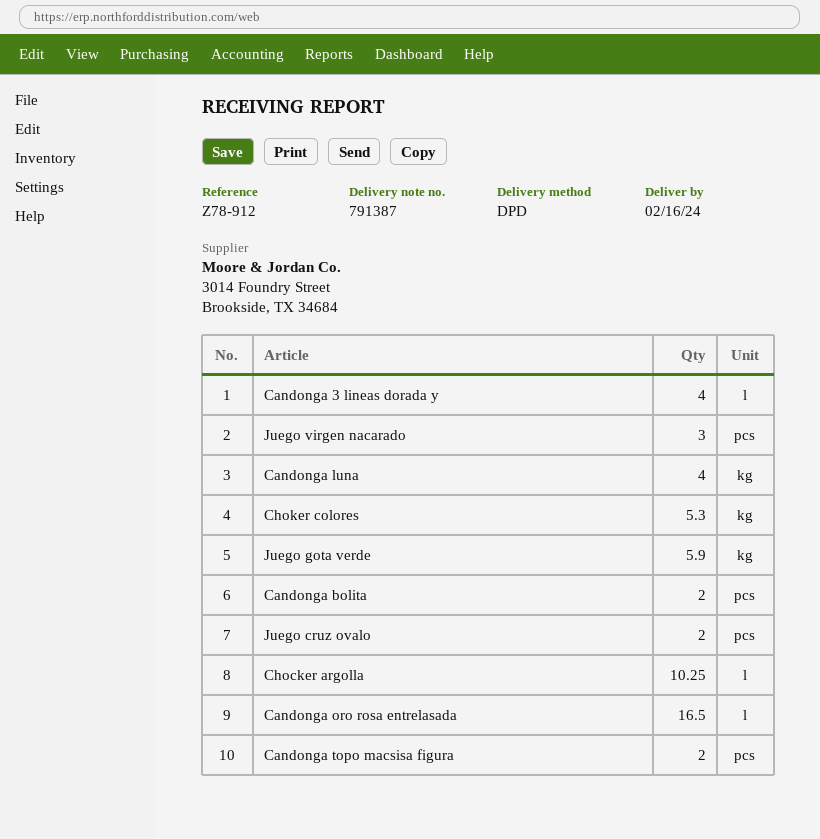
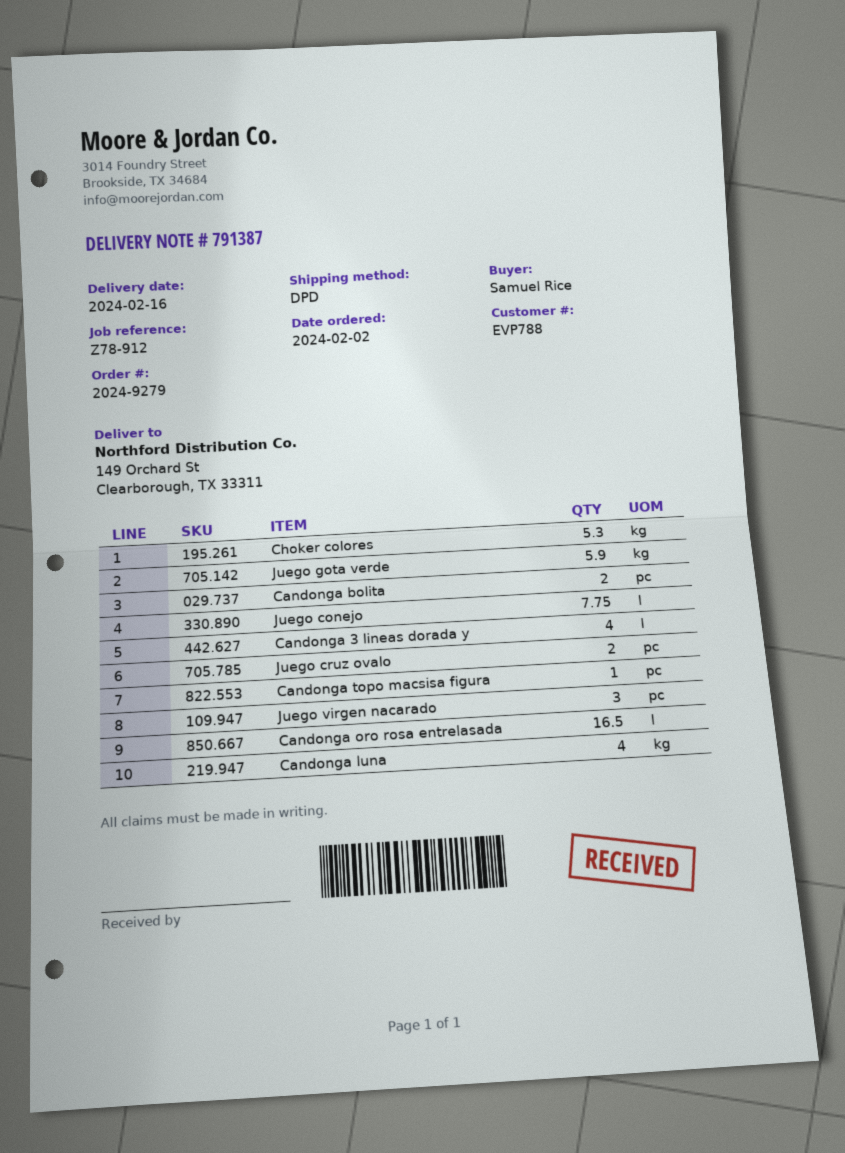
Chocker argolla: 10.25 -> none
Candonga topo macsisa figura: 2 -> 1
Juego conejo: none -> 7.75

